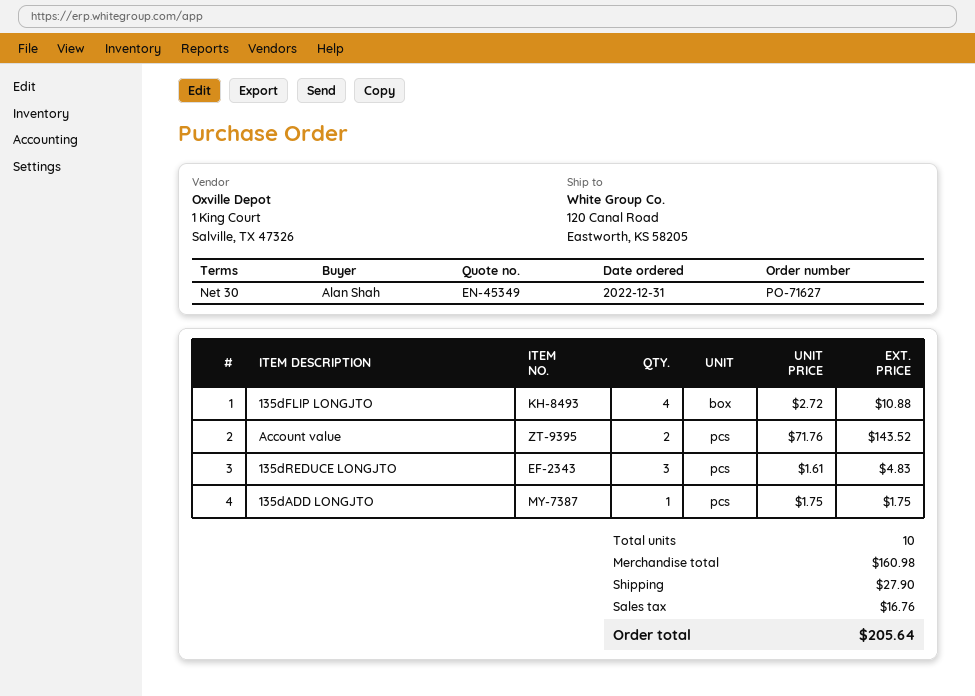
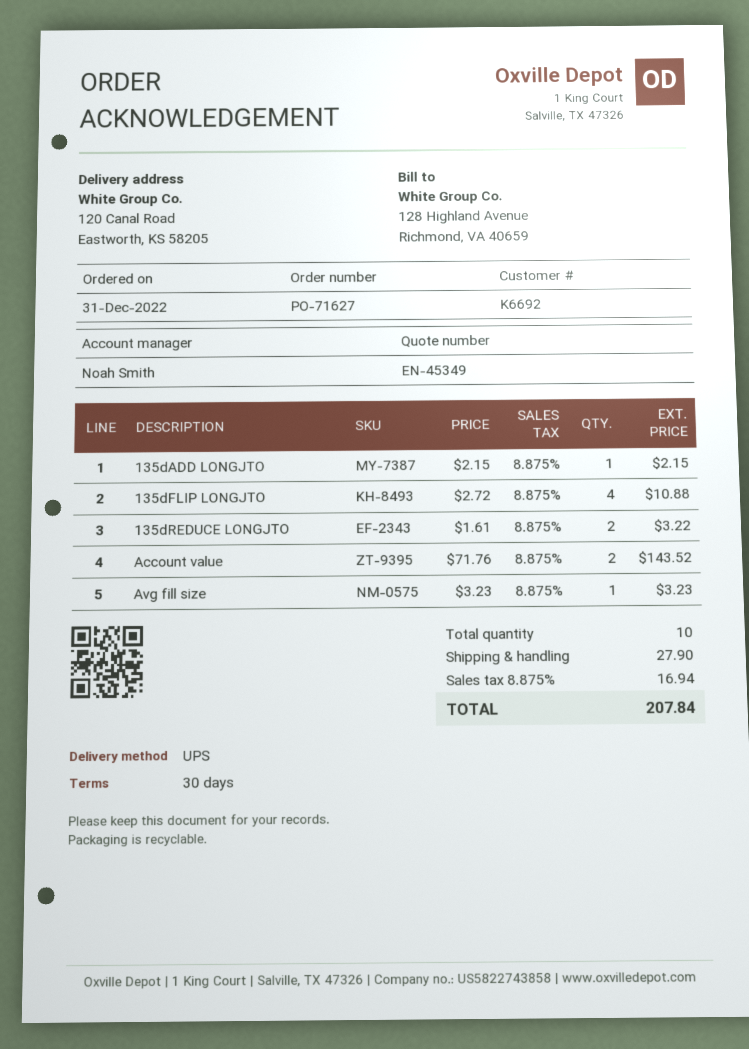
135dREDUCE LONGJTO: 3 x 1.61 = 4.83 -> 2 x 1.61 = 3.22
135dADD LONGJTO: 1 x 1.75 = 1.75 -> 1 x 2.15 = 2.15
Avg fill size: none -> 1 x 3.23 = 3.23
tax: 16.76 -> 16.94
total: 205.64 -> 207.84

